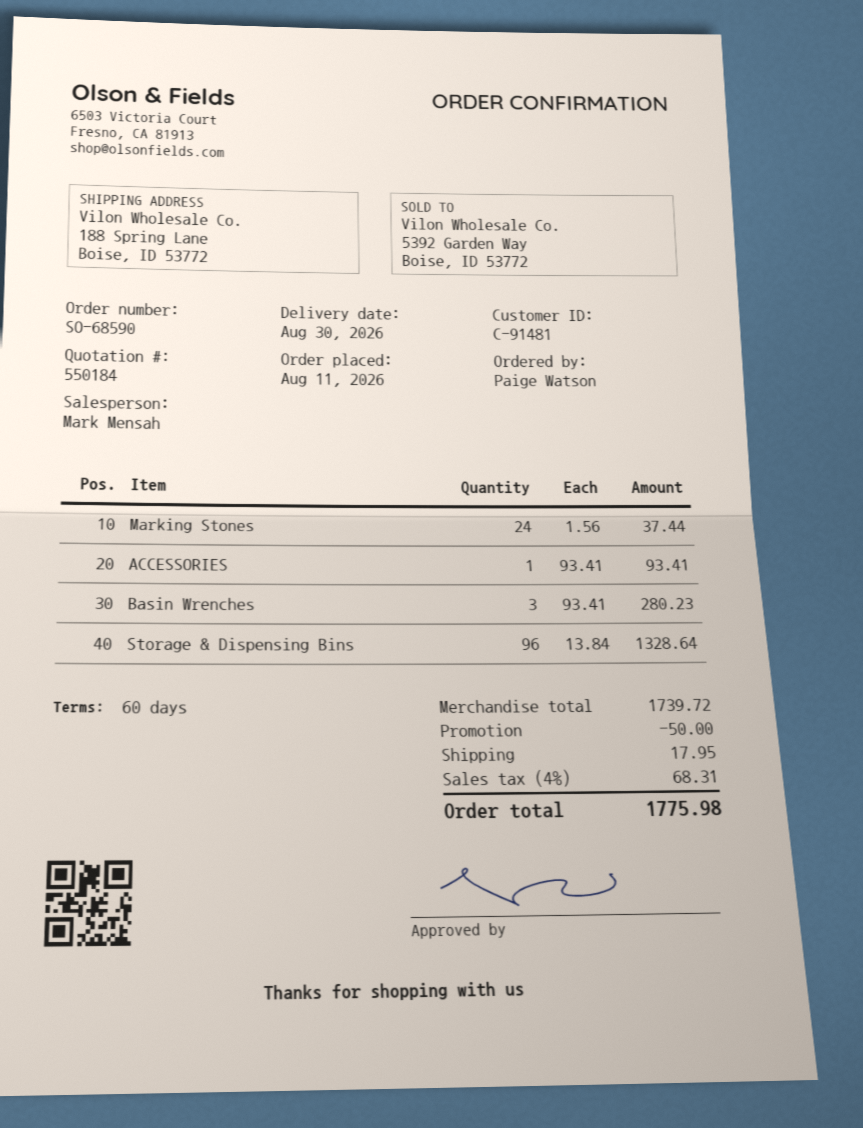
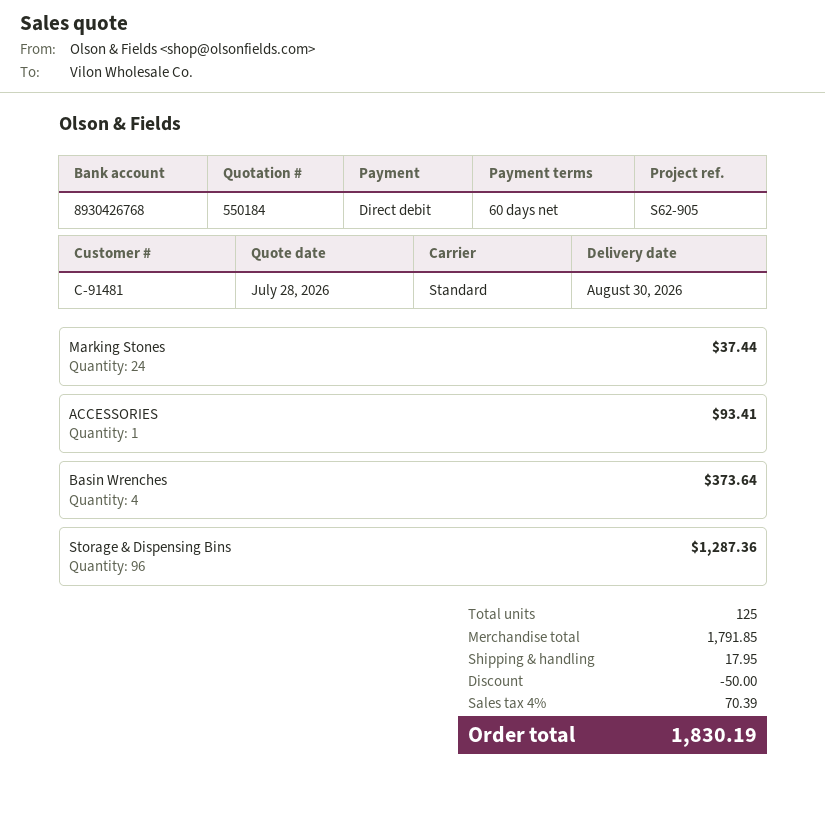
Basin Wrenches: 3 for 280.23 -> 4 for 373.64
Storage & Dispensing Bins: 96 for 1328.64 -> 96 for 1287.36
subtotal: 1739.72 -> 1791.85
tax: 4% = 68.31 -> 4% = 70.39
total: 1775.98 -> 1830.19

